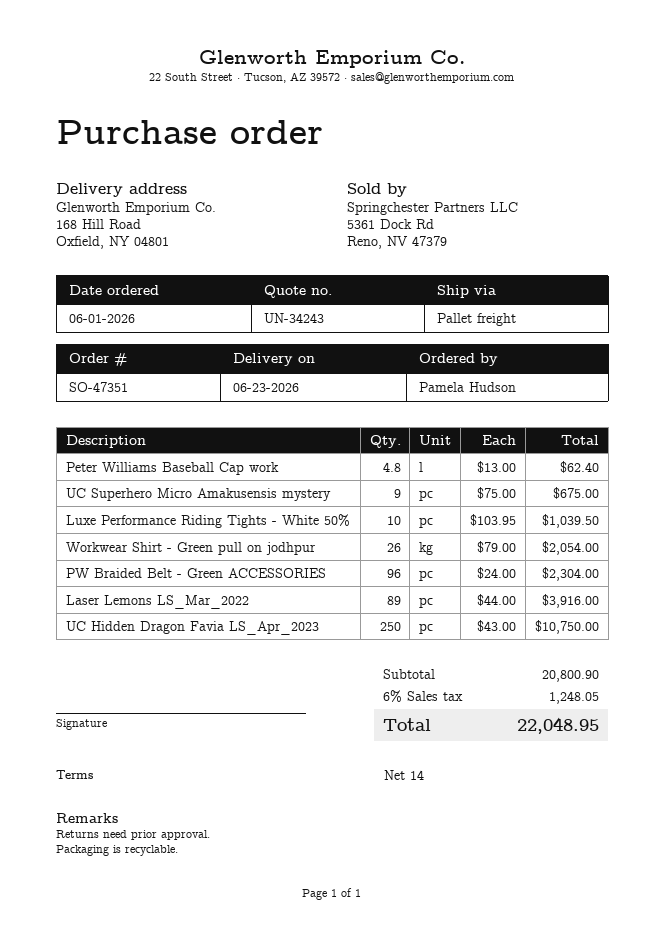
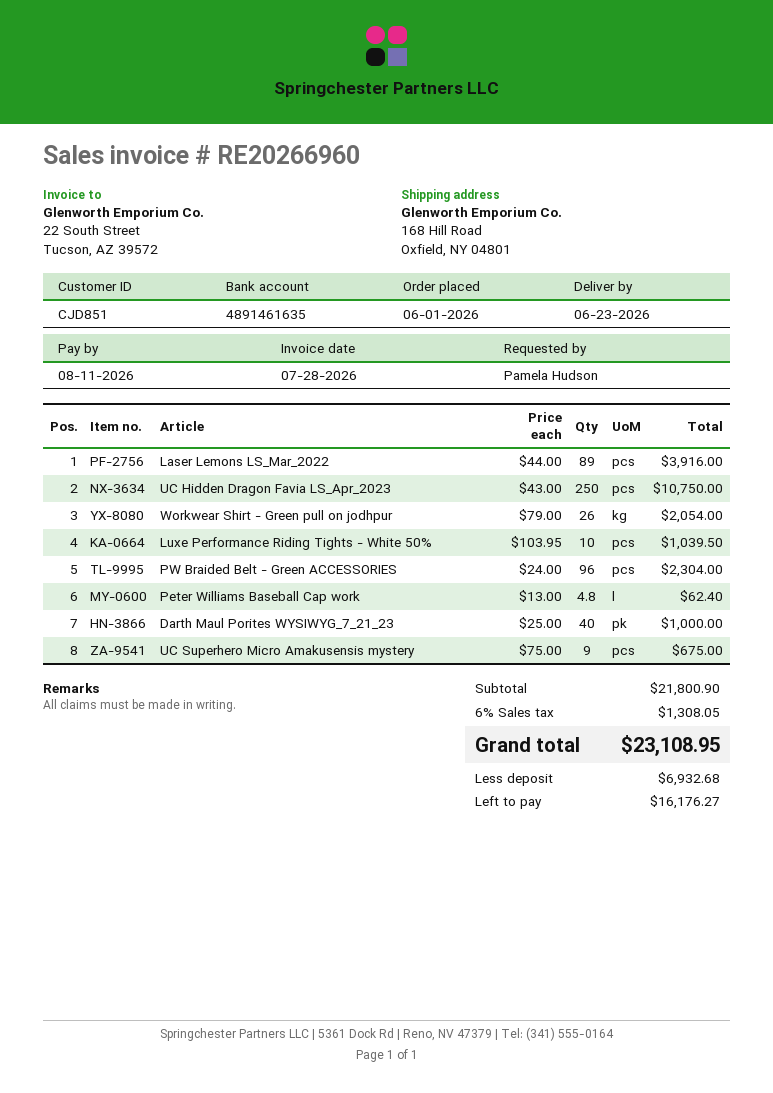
Darth Maul Porites WYSIWYG_7_21_23: none -> 40 x 25.00 = 1000.00
subtotal: 20800.90 -> 21800.90
tax: 6% = 1248.05 -> 6% = 1308.05
total: 22048.95 -> 23108.95

